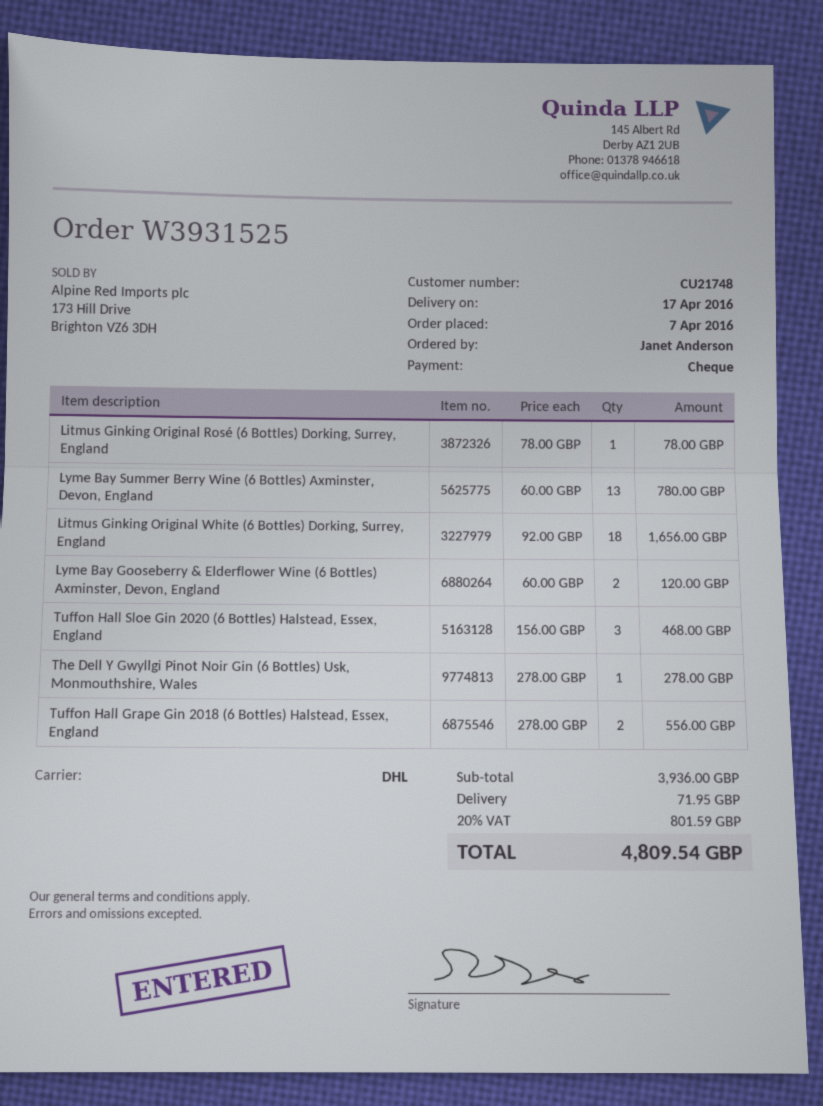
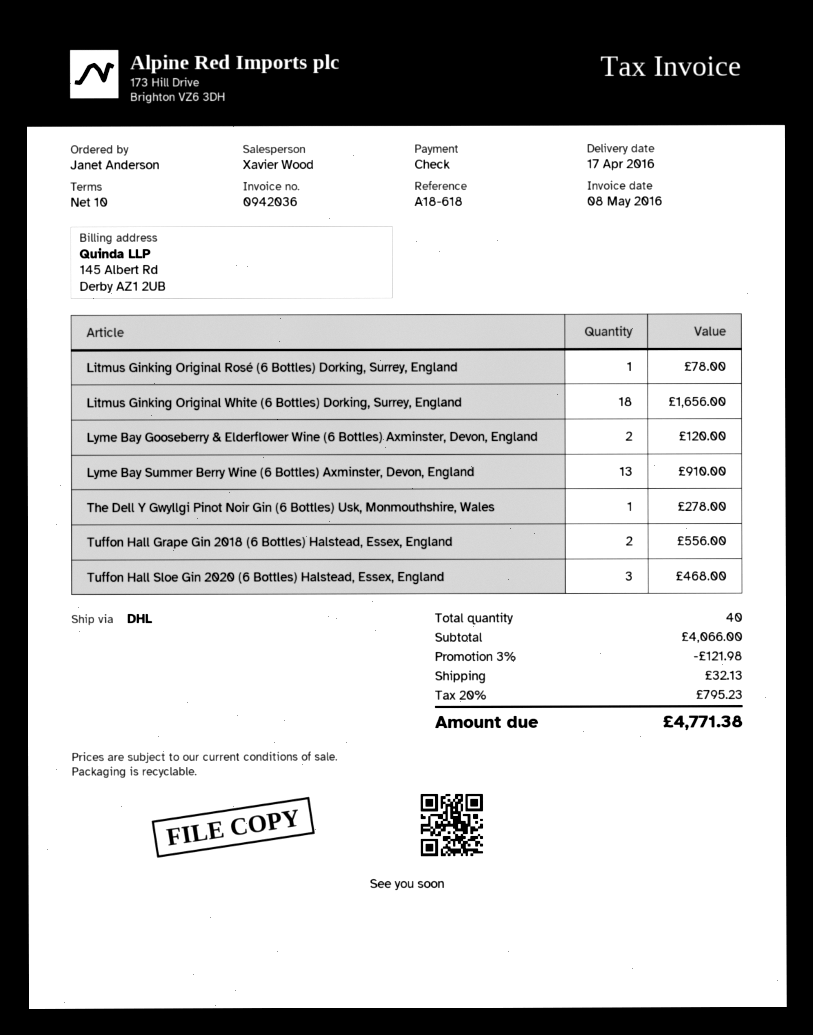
Lyme Bay Summer Berry Wine (6 Bottles) Axminster, Devon, England: 13 for 780.00 -> 13 for 910.00
subtotal: 3936.00 -> 4066.00
discount: none -> 3% = 121.98
shipping: 71.95 -> 32.13
tax: 20% = 801.59 -> 20% = 795.23
total: 4809.54 -> 4771.38

